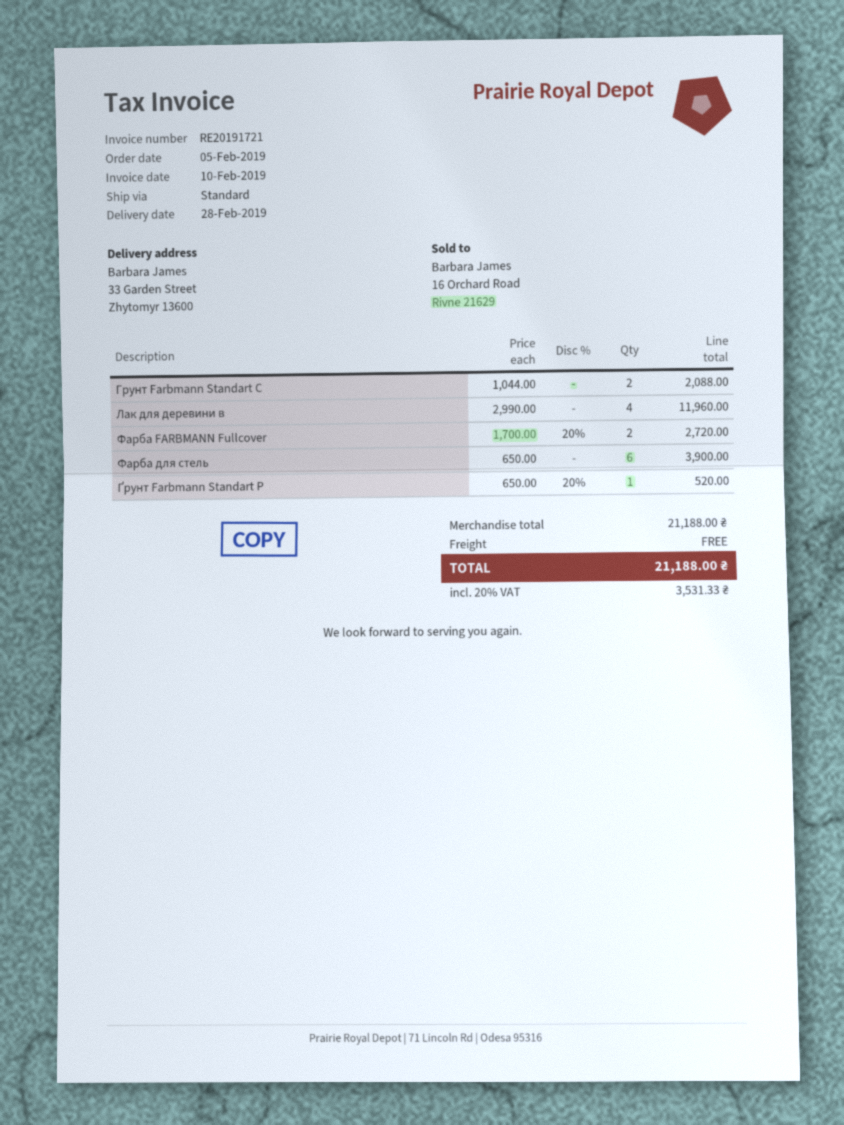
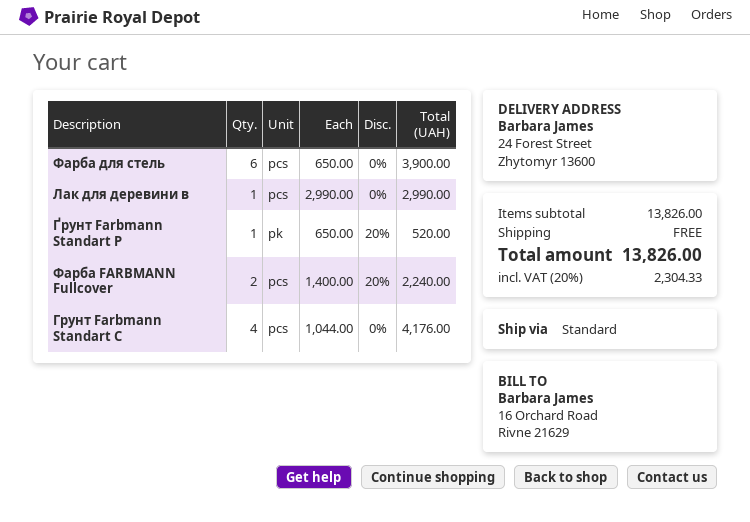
ship to: 33 Garden Street, Zhytomyr 13600 -> 24 Forest Street, Zhytomyr 13600
Грунт Farbmann Standart C: 2 x 1044.00 = 2088.00 -> 4 x 1044.00 = 4176.00
Лак для деревини в: 4 x 2990.00 = 11960.00 -> 1 x 2990.00 = 2990.00
Фарба FARBMANN Fullcover: 2 x 1700.00 - 20% = 2720.00 -> 2 x 1400.00 - 20% = 2240.00
subtotal: 21188.00 -> 13826.00
tax: 20% = 3531.33 -> 20% = 2304.33
total: 21188.00 -> 13826.00

